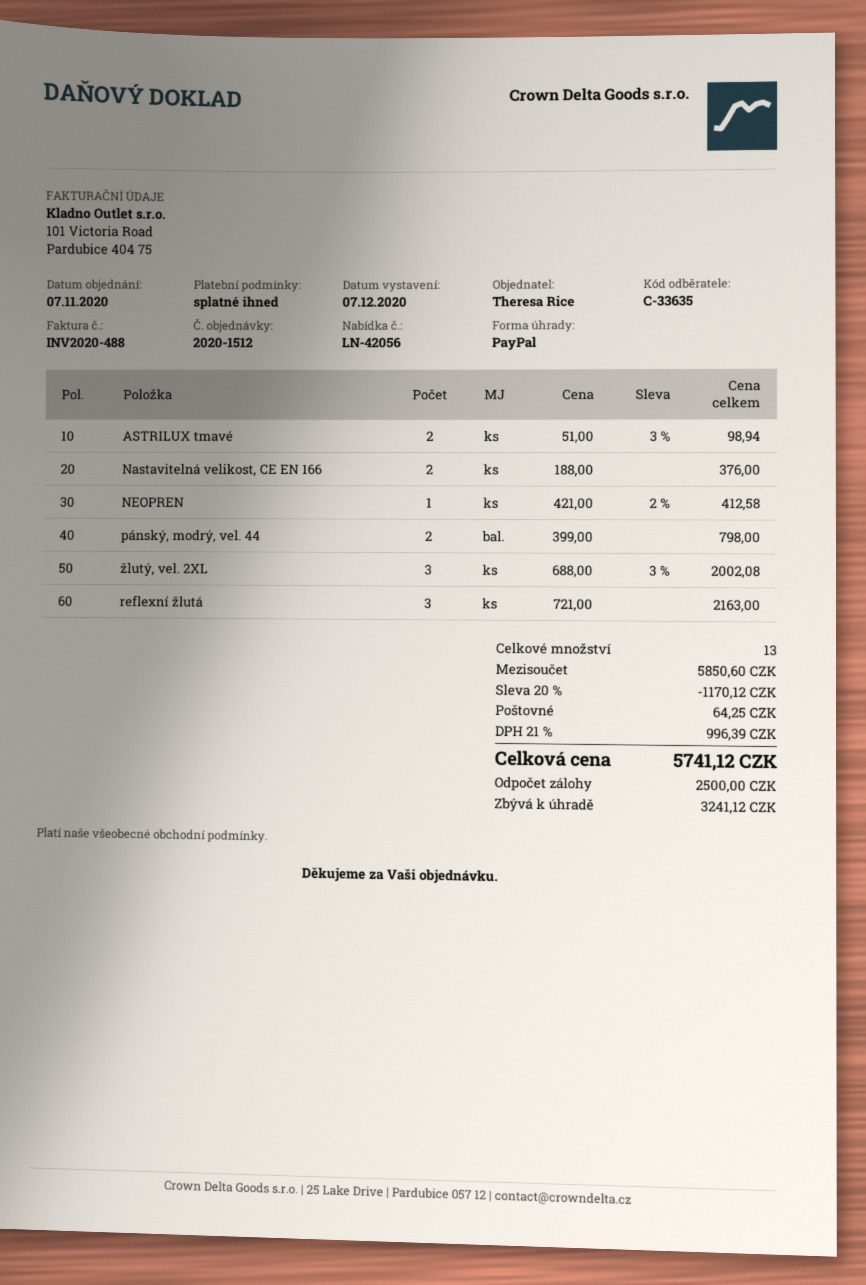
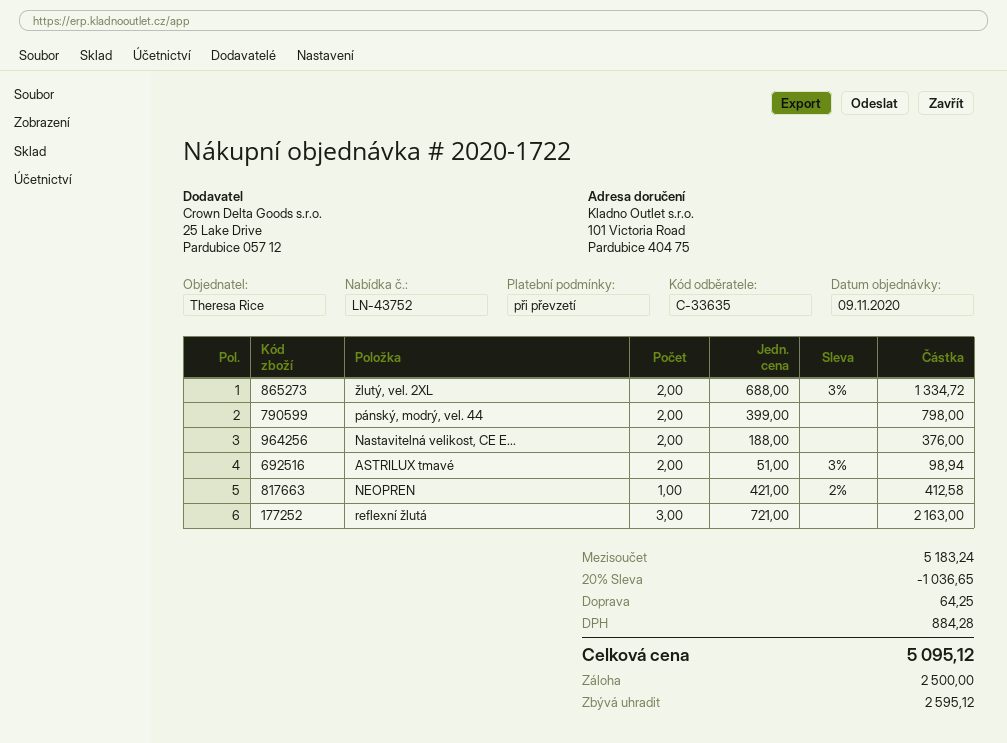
quote number: LN-42056 -> LN-43752
order number: 2020-1512 -> 2020-1722
order date: 2020-11-07 -> 2020-11-09
žlutý, vel. 2XL: 3 x 688.00 - 3% = 2002.08 -> 2 x 688.00 - 3% = 1334.72
subtotal: 5850.60 -> 5183.24
discount: 20% = 1170.12 -> 20% = 1036.65
tax: 996.39 -> 884.28
total: 5741.12 -> 5095.12
balance: 3241.12 -> 2595.12

